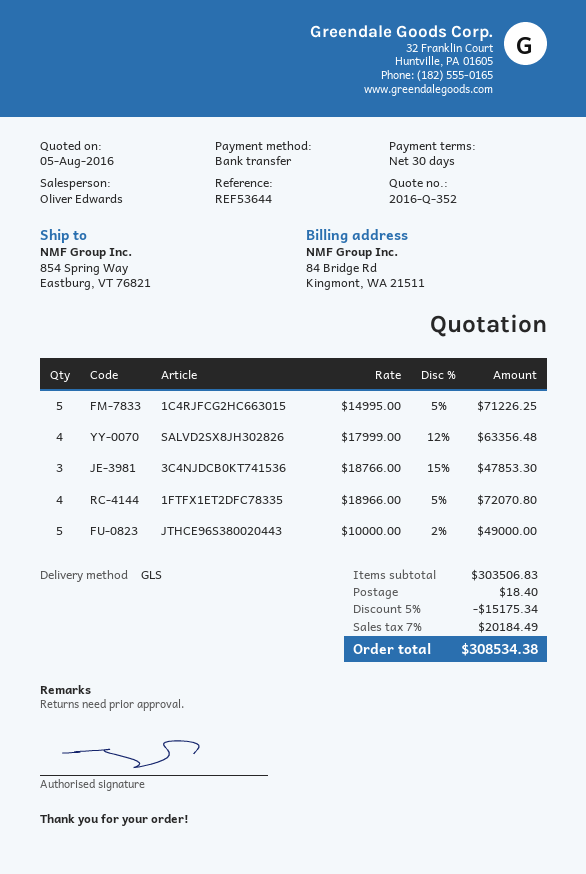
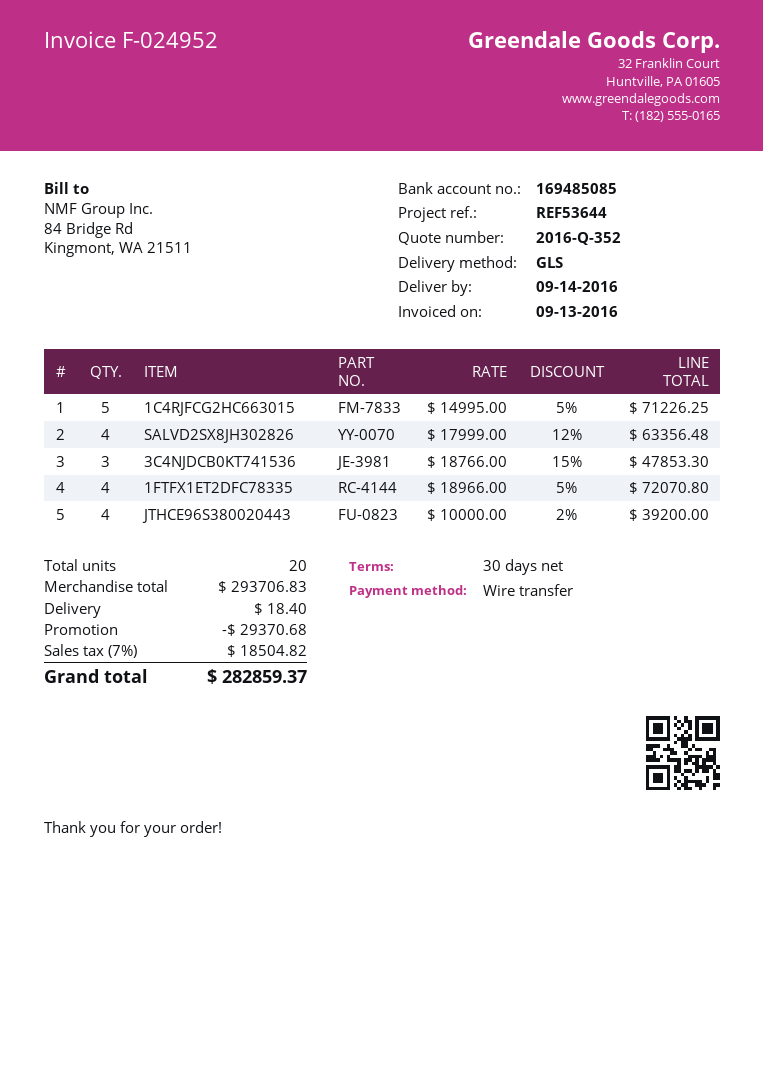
JTHCE96S380020443: 5 x 10000.00 - 2% = 49000.00 -> 4 x 10000.00 - 2% = 39200.00
subtotal: 303506.83 -> 293706.83
discount: 15175.34 -> 29370.68
tax: 7% = 20184.49 -> 7% = 18504.82
total: 308534.38 -> 282859.37

